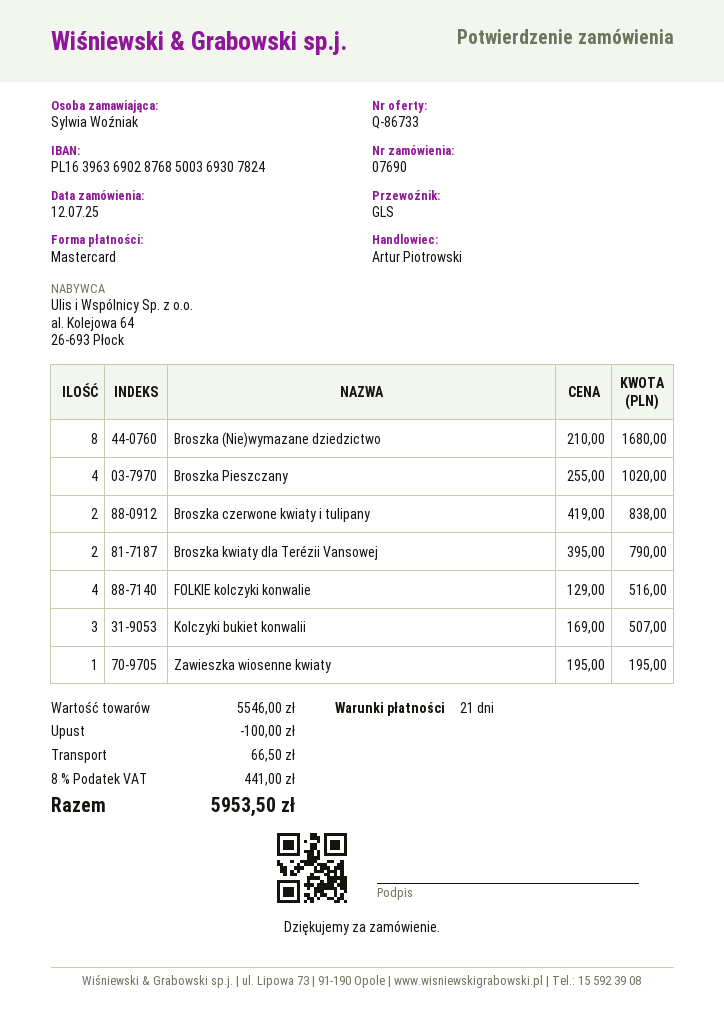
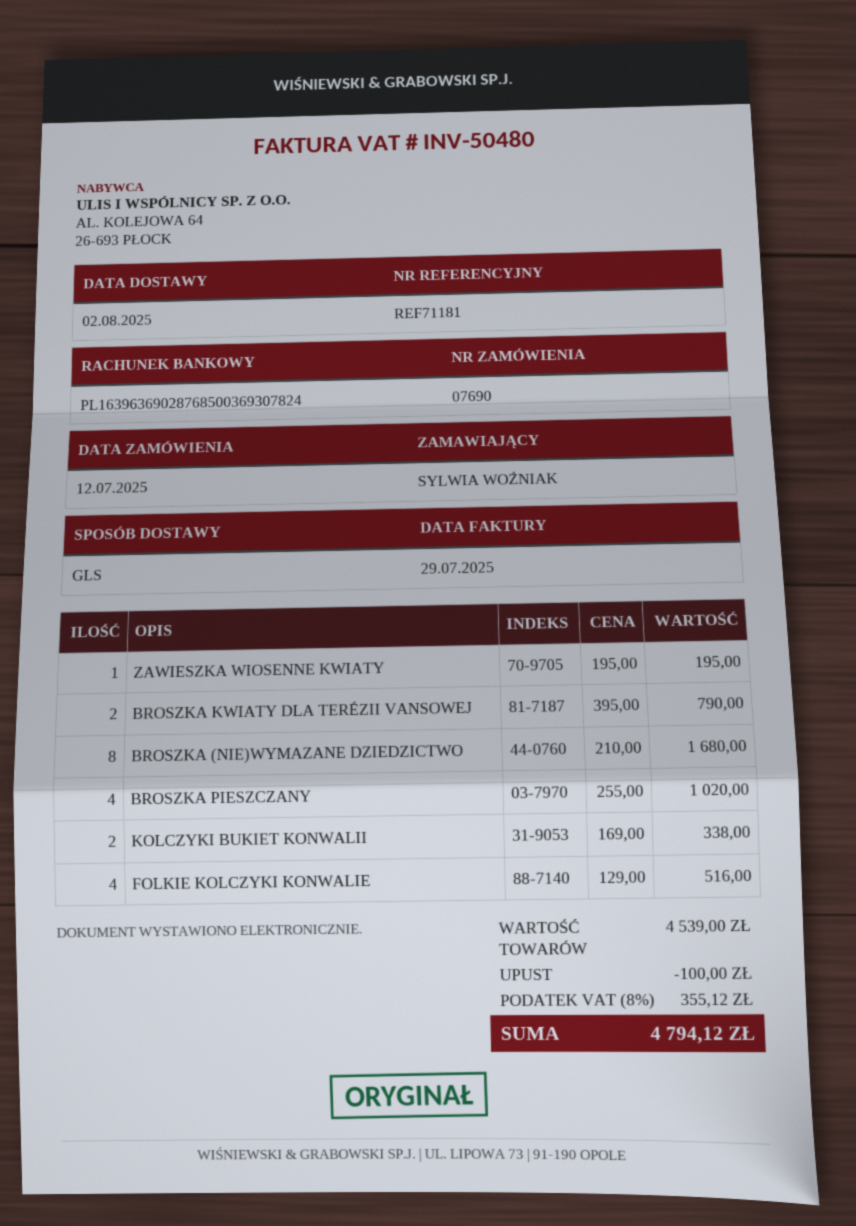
Broszka czerwone kwiaty i tulipany: 2 x 419.00 = 838.00 -> none
Kolczyki bukiet konwalii: 3 x 169.00 = 507.00 -> 2 x 169.00 = 338.00
subtotal: 5546.00 -> 4539.00
shipping: 66.50 -> none
tax: 8% = 441.00 -> 8% = 355.12
total: 5953.50 -> 4794.12

